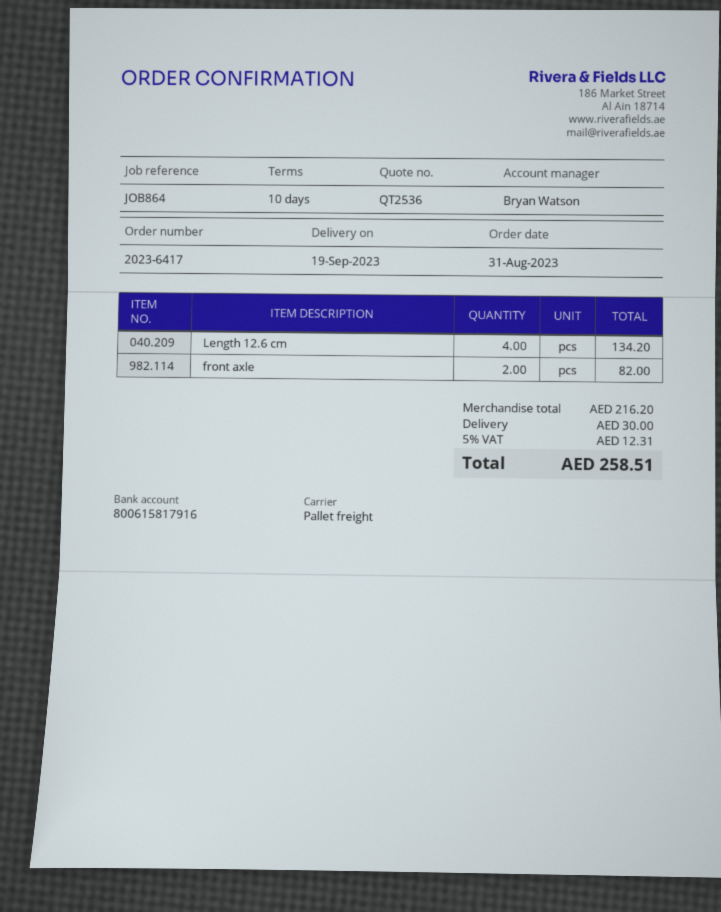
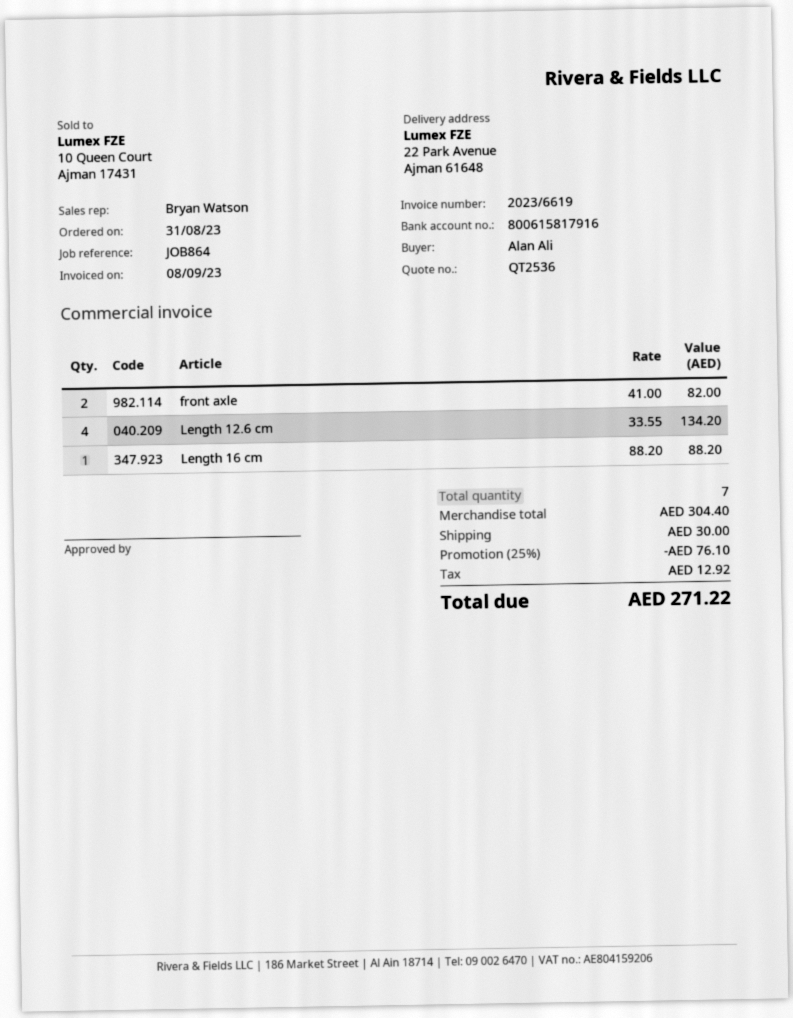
Length 16 cm: none -> 1 for 88.20
subtotal: 216.20 -> 304.40
discount: none -> 25% = 76.10
tax: 12.31 -> 12.92
total: 258.51 -> 271.22

